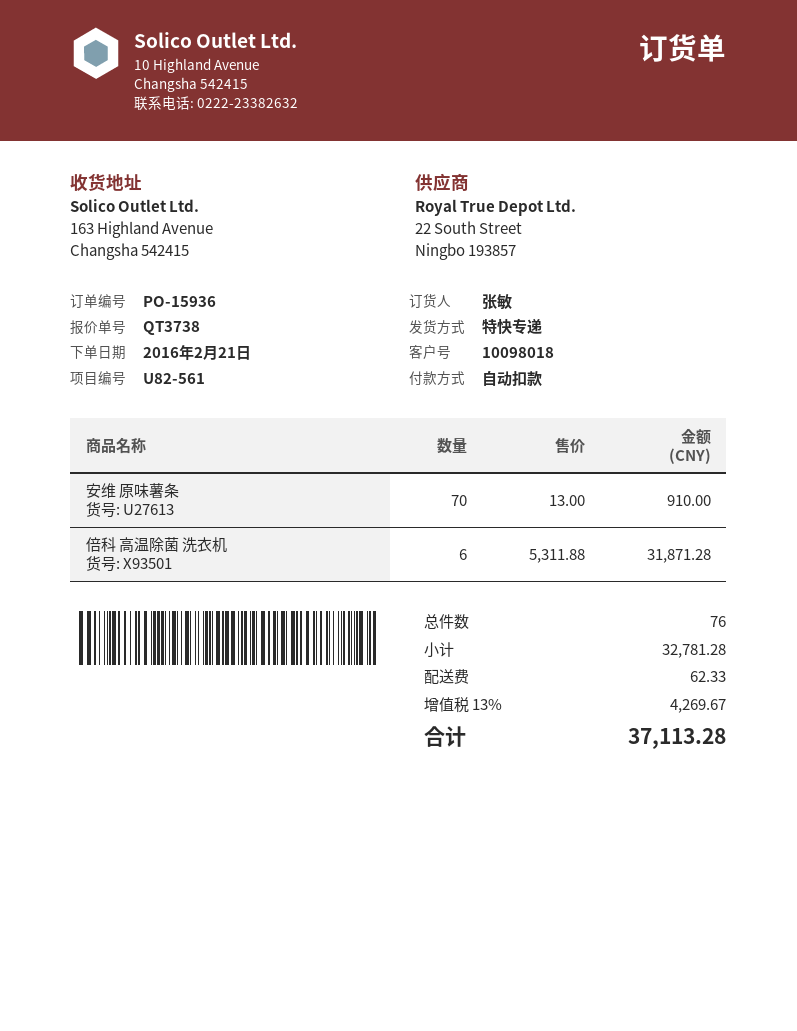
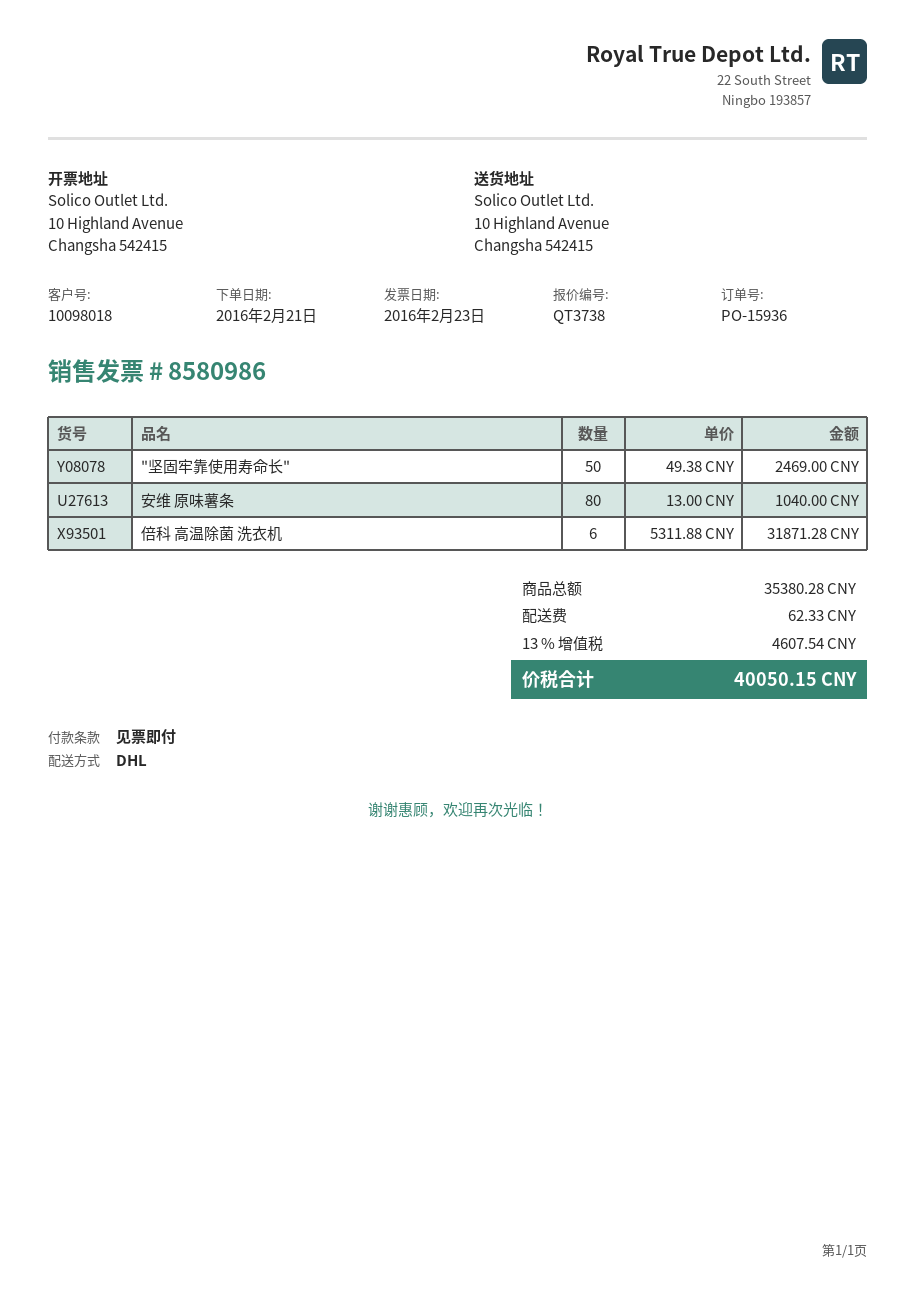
shipping method: express -> DHL
ship to: 163 Highland Avenue, Changsha 542415 -> 10 Highland Avenue, Changsha 542415
安维 原味薯条: 70 x 13.00 = 910.00 -> 80 x 13.00 = 1040.00
"坚固牢靠使用寿命长": none -> 50 x 49.38 = 2469.00
subtotal: 32781.28 -> 35380.28
tax: 13% = 4269.67 -> 13% = 4607.54
total: 37113.28 -> 40050.15

